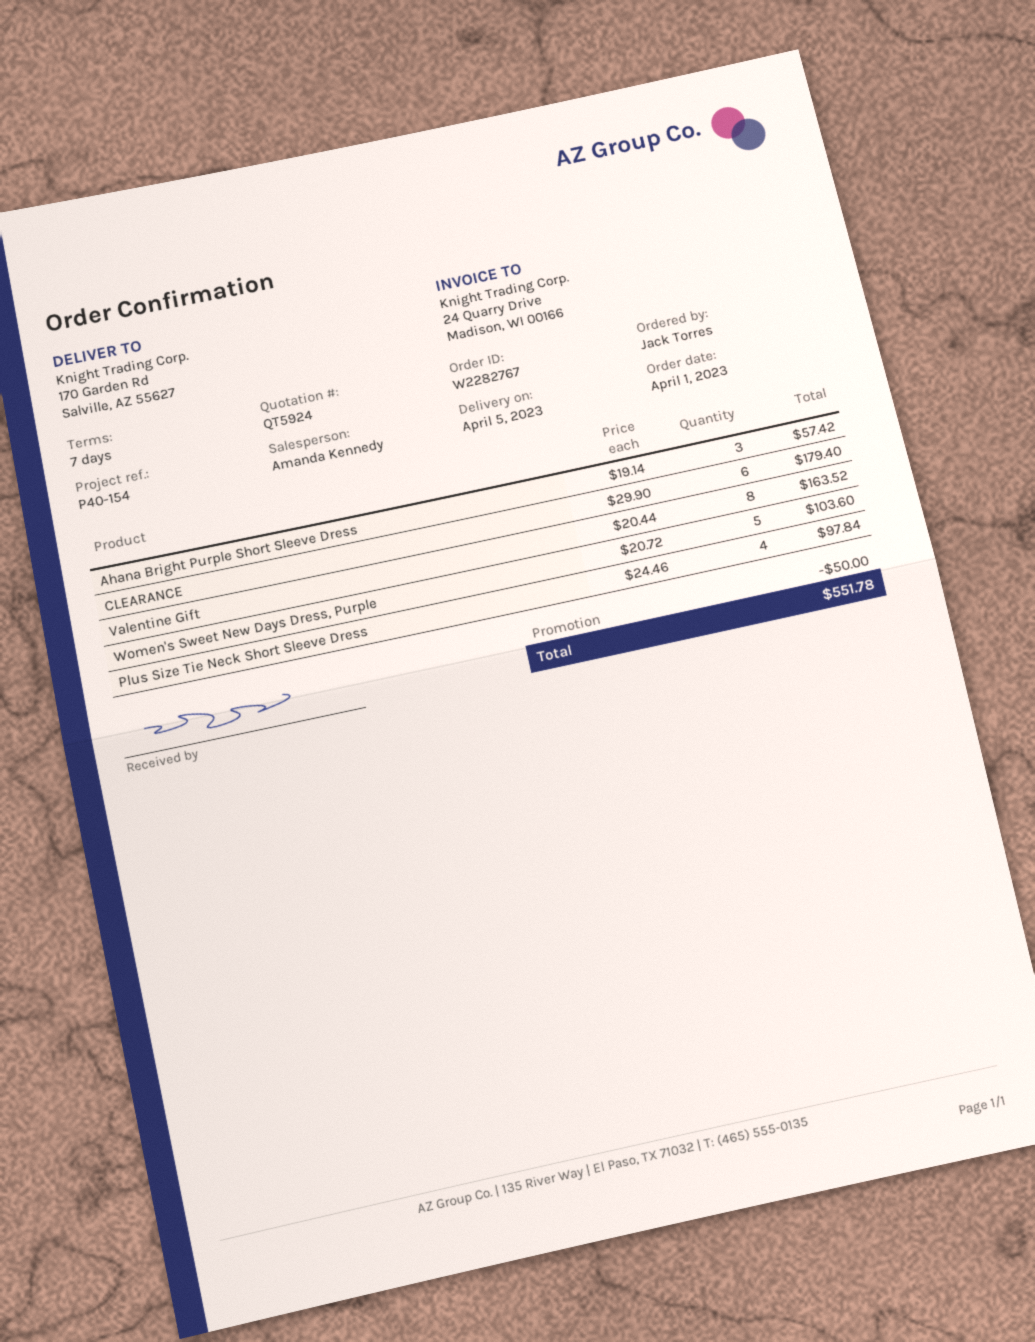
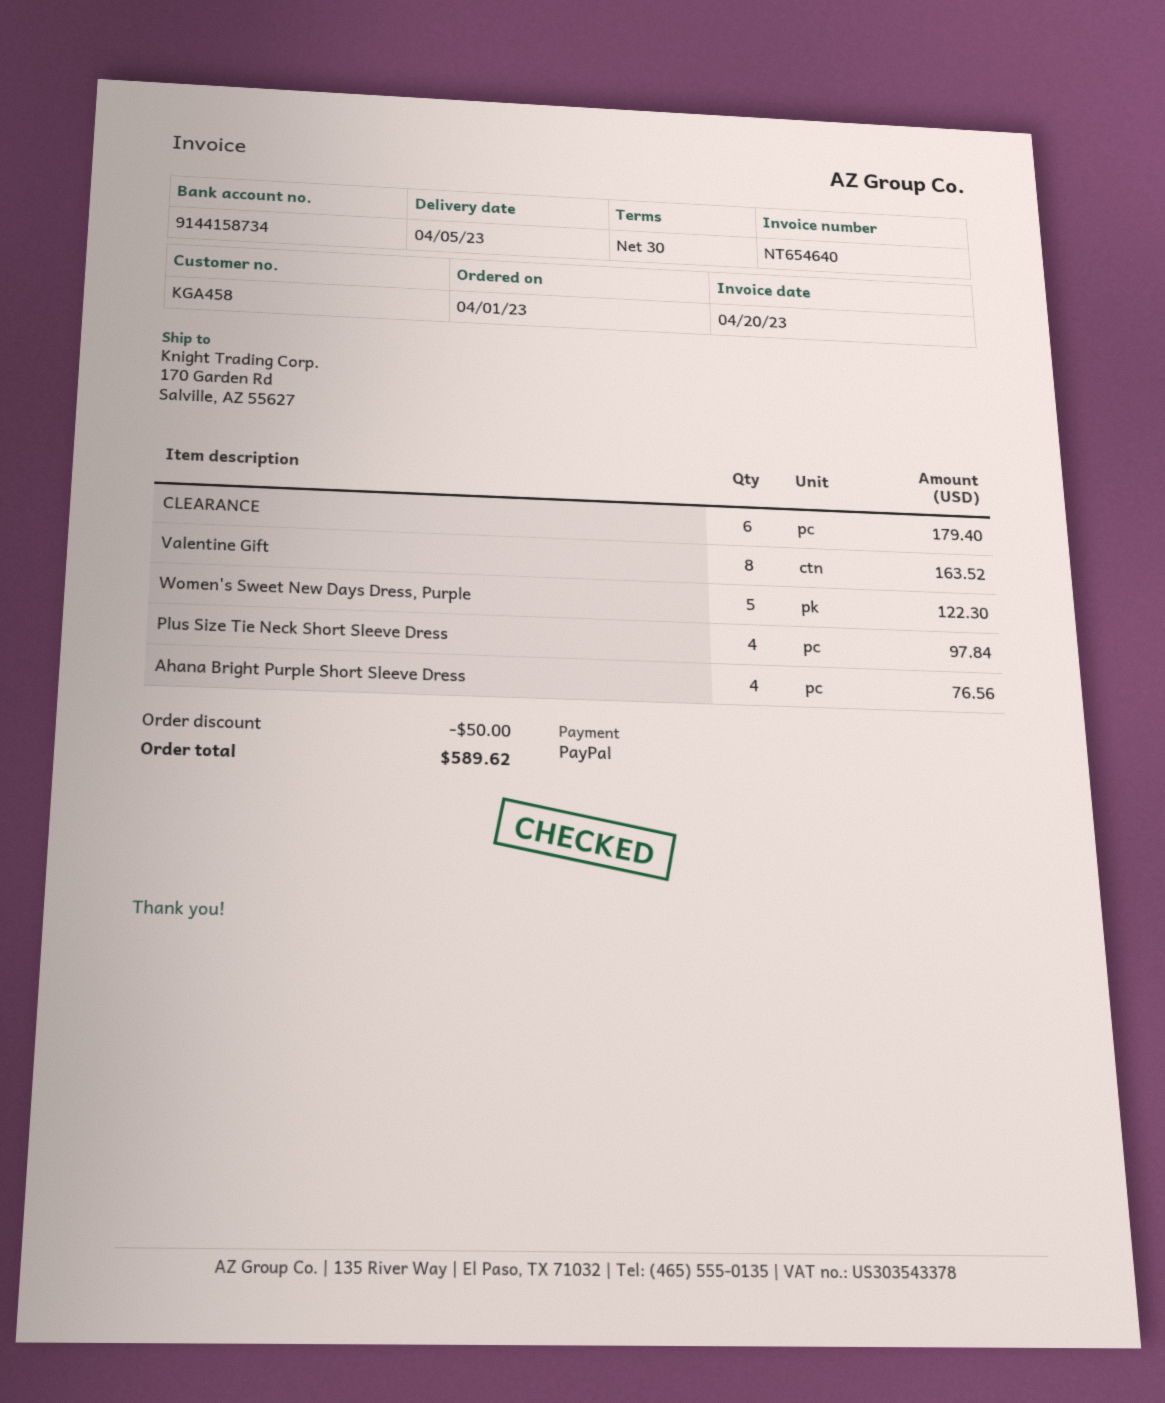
payment terms: 7 days -> 30 days
Ahana Bright Purple Short Sleeve Dress: 3 for 57.42 -> 4 for 76.56
Women's Sweet New Days Dress, Purple: 5 for 103.60 -> 5 for 122.30
total: 551.78 -> 589.62

